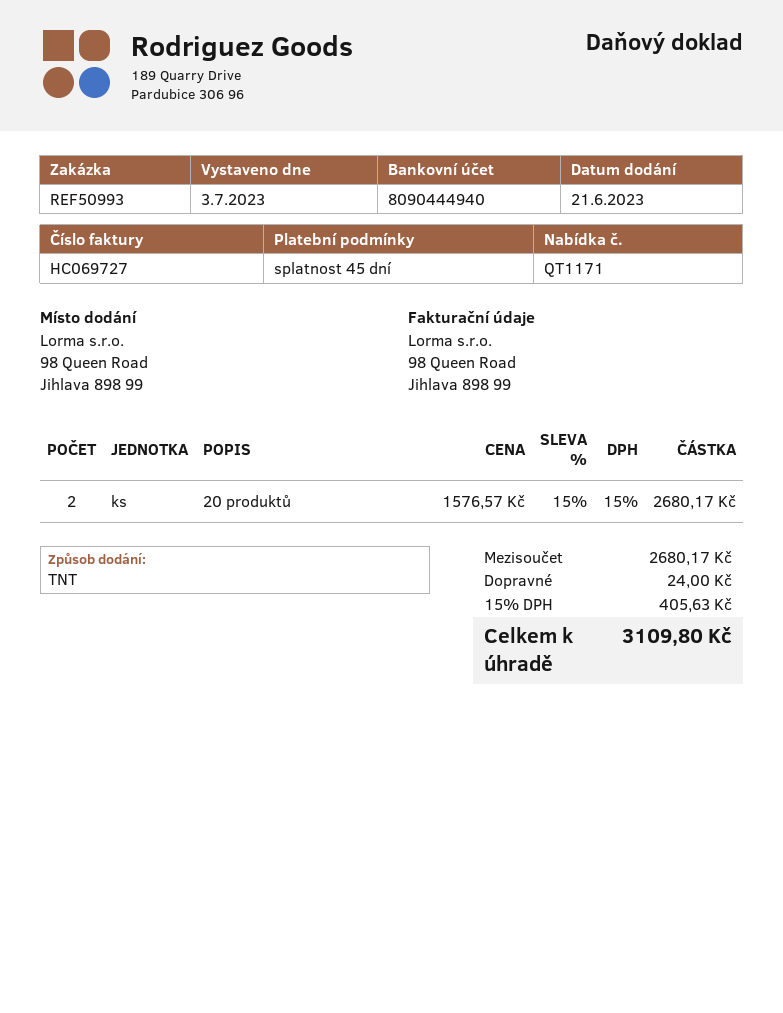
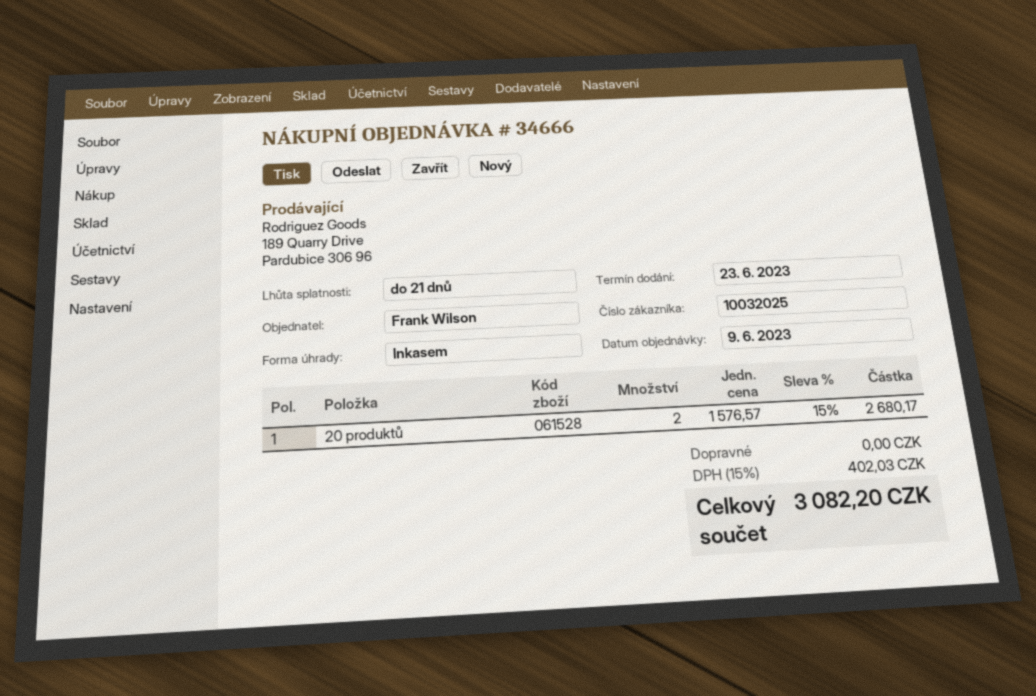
delivery date: 2023-06-21 -> 2023-06-23
payment terms: 45 days -> 21 days
shipping: 24.00 -> 0.00
tax: 15% = 405.63 -> 15% = 402.03
total: 3109.80 -> 3082.20

